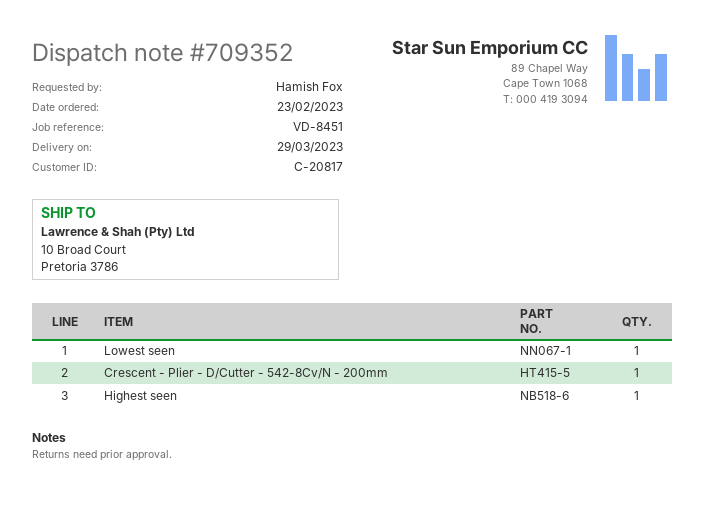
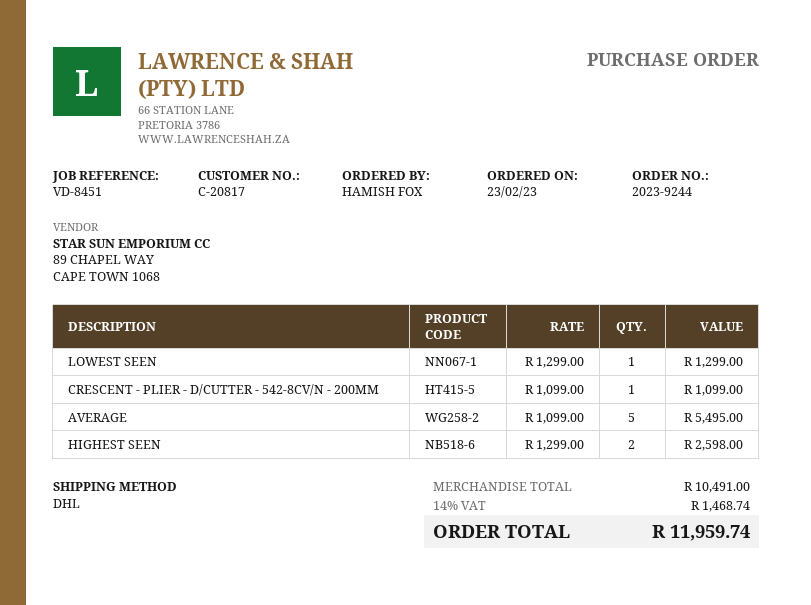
Highest seen: 1 -> 2
AVERAGE: none -> 5

